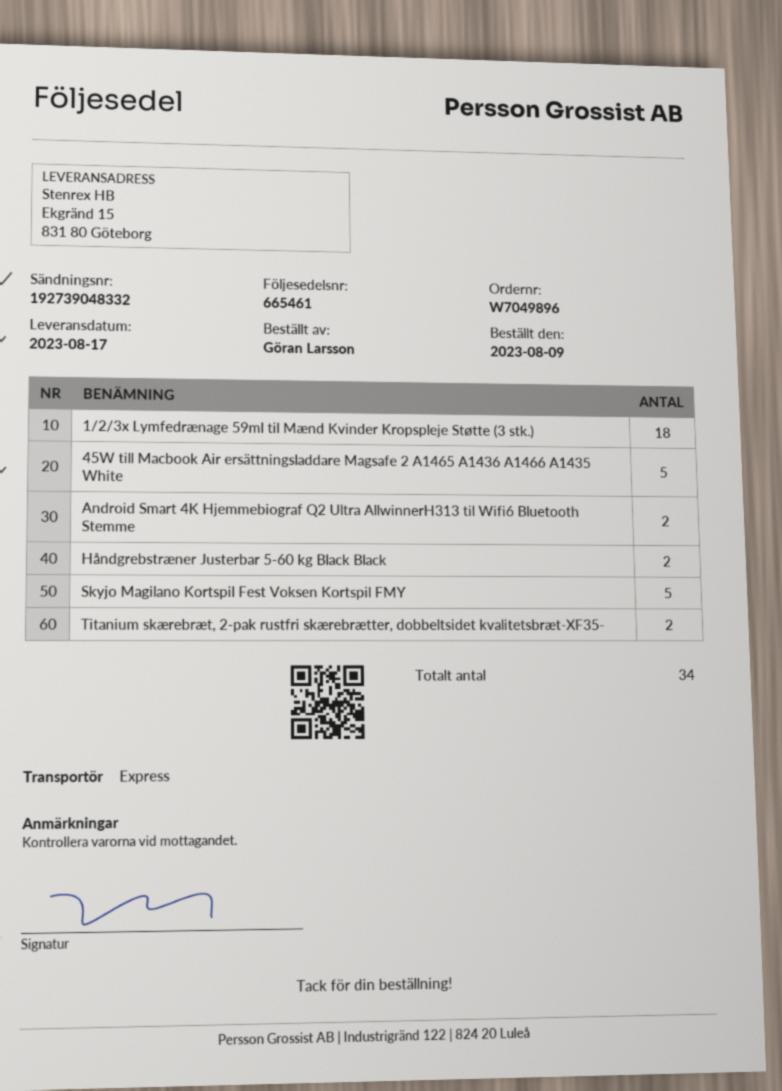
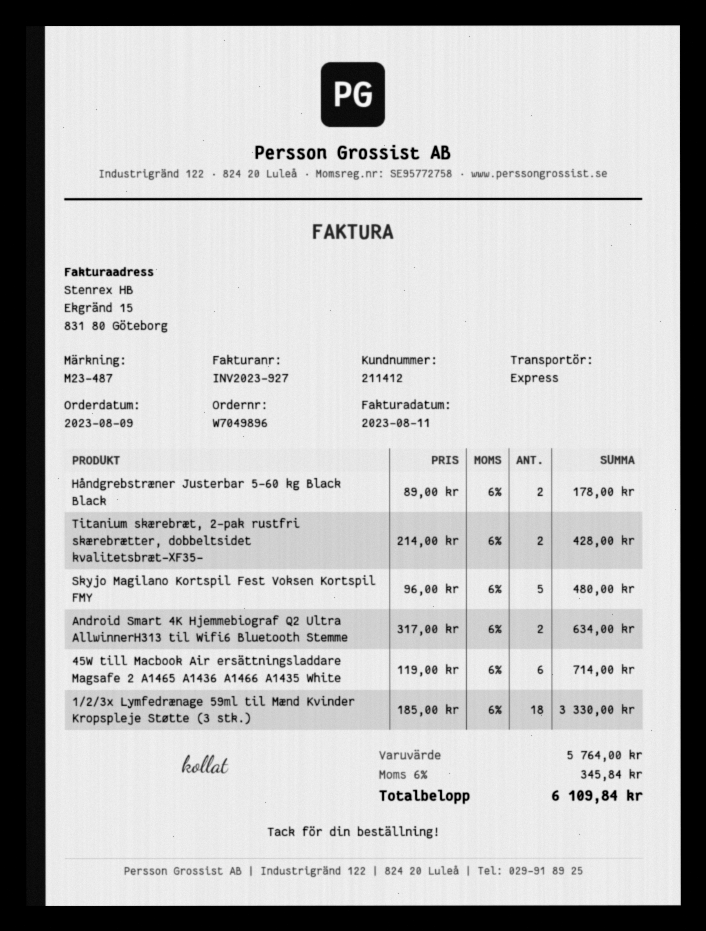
45W till Macbook Air ersättningsladdare Magsafe 2 A1465 A1436 A1466 A1435 White: 5 -> 6

